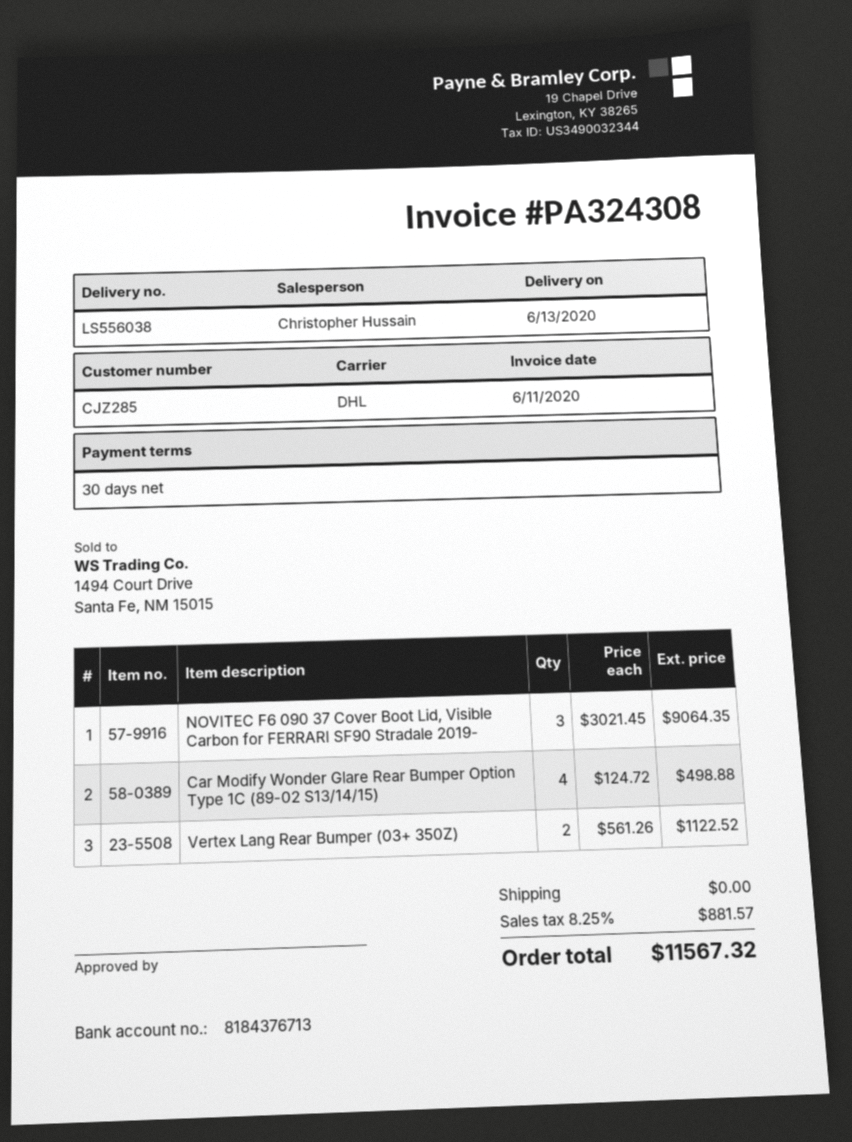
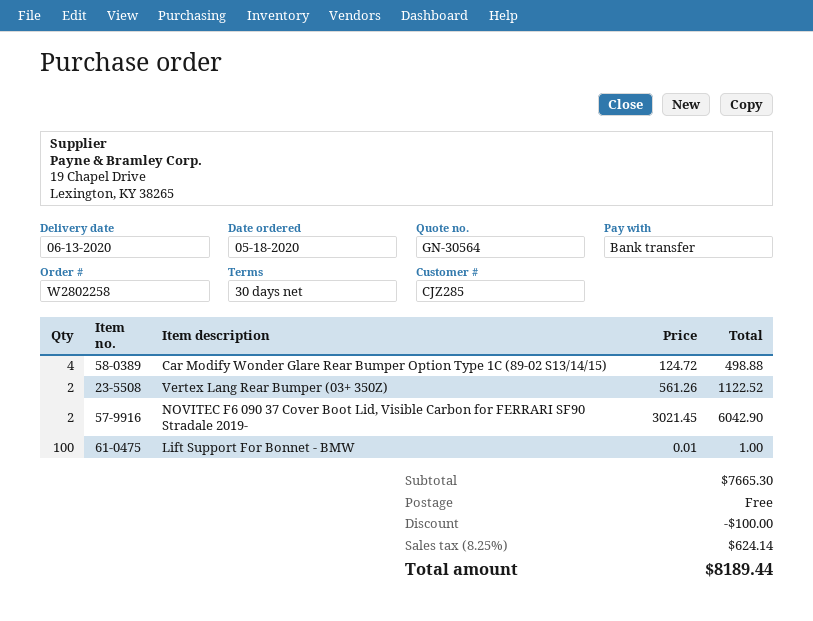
NOVITEC F6 090 37 Cover Boot Lid, Visible Carbon for FERRARI SF90 Stradale 2019-: 3 x 3021.45 = 9064.35 -> 2 x 3021.45 = 6042.90
Lift Support For Bonnet - BMW: none -> 100 x 0.01 = 1.00
discount: none -> 100.00
tax: 8.25% = 881.57 -> 8.25% = 624.14
total: 11567.32 -> 8189.44

